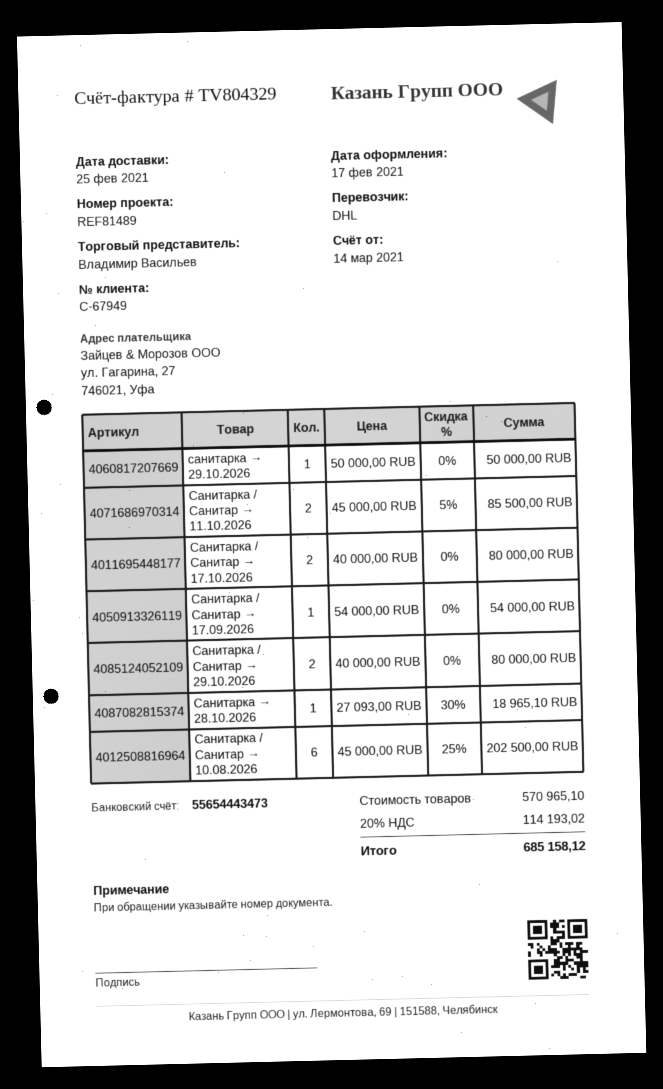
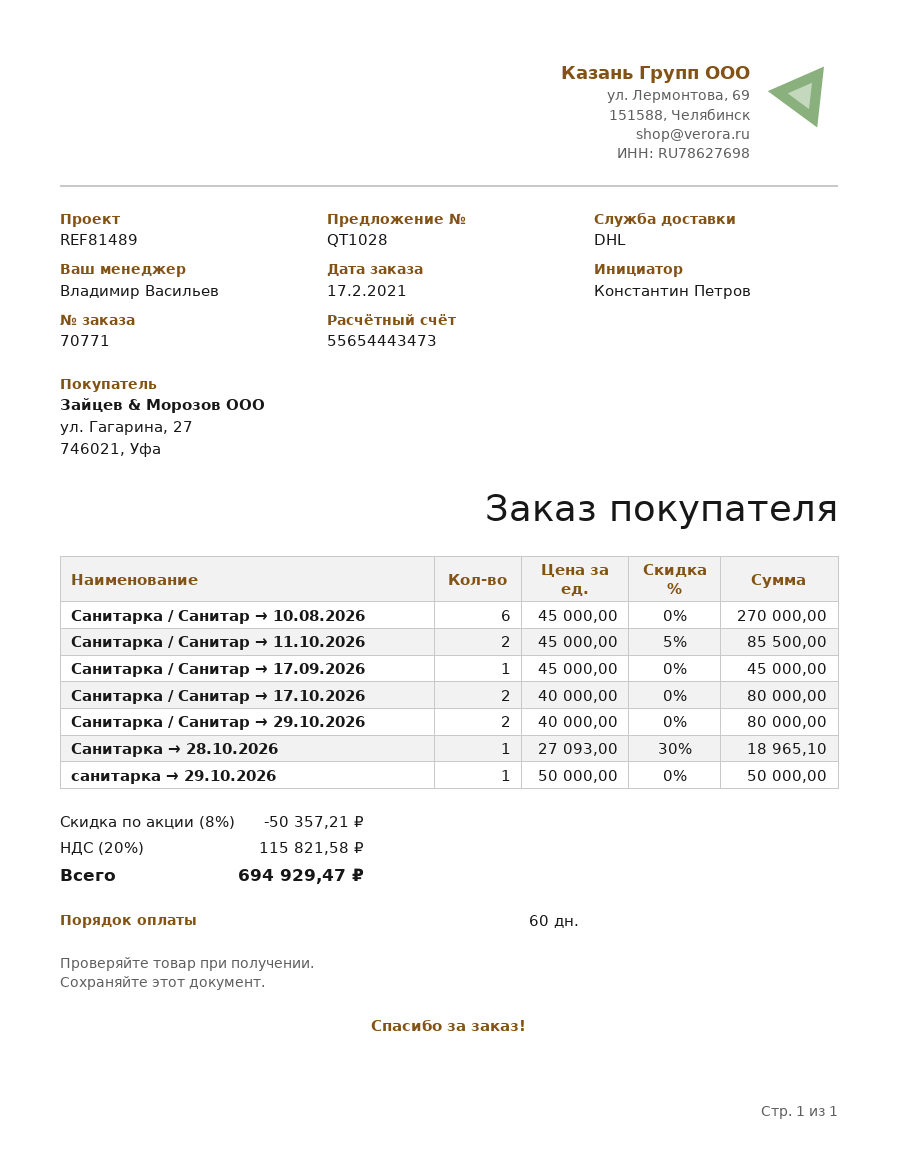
Санитарка / Санитар → 17.09.2026: 1 x 54000.00 = 54000.00 -> 1 x 45000.00 = 45000.00
Санитарка / Санитар → 10.08.2026: 6 x 45000.00 - 25% = 202500.00 -> 6 x 45000.00 = 270000.00
discount: none -> 8% = 50357.21
tax: 20% = 114193.02 -> 20% = 115821.58
total: 685158.12 -> 694929.47

